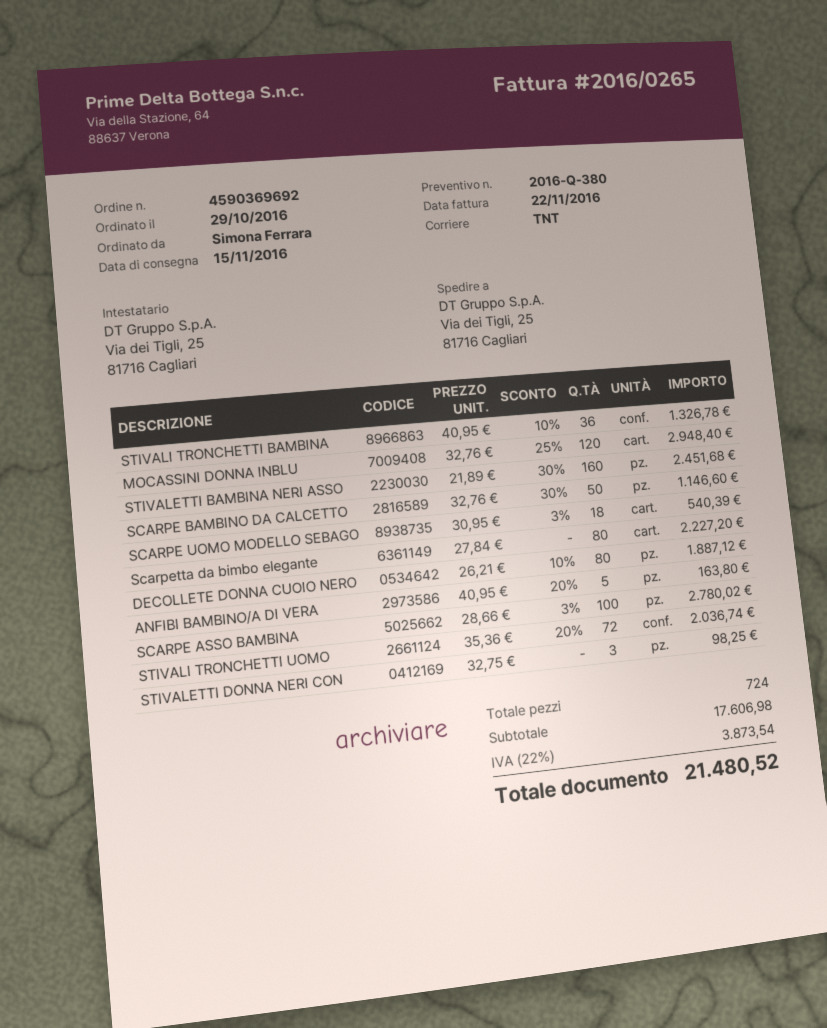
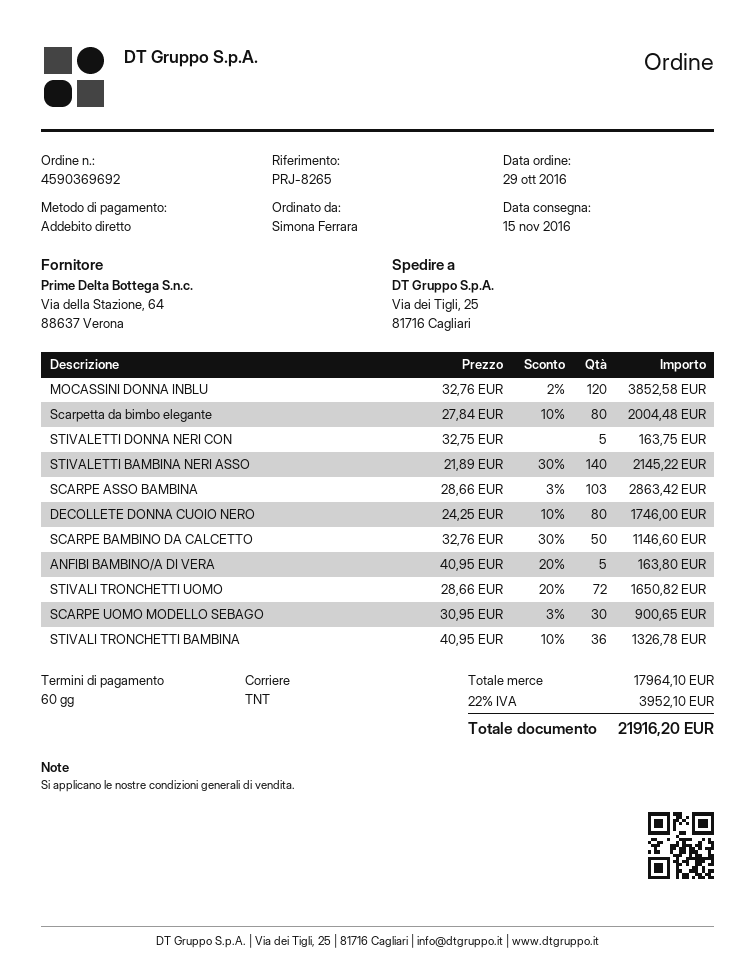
MOCASSINI DONNA INBLU: 120 x 32.76 - 25% = 2948.40 -> 120 x 32.76 - 2% = 3852.58
STIVALETTI BAMBINA NERI ASSO: 160 x 21.89 - 30% = 2451.68 -> 140 x 21.89 - 30% = 2145.22
SCARPE UOMO MODELLO SEBAGO: 18 x 30.95 - 3% = 540.39 -> 30 x 30.95 - 3% = 900.65
Scarpetta da bimbo elegante: 80 x 27.84 = 2227.20 -> 80 x 27.84 - 10% = 2004.48
DECOLLETE DONNA CUOIO NERO: 80 x 26.21 - 10% = 1887.12 -> 80 x 24.25 - 10% = 1746.00
SCARPE ASSO BAMBINA: 100 x 28.66 - 3% = 2780.02 -> 103 x 28.66 - 3% = 2863.42
STIVALI TRONCHETTI UOMO: 72 x 35.36 - 20% = 2036.74 -> 72 x 28.66 - 20% = 1650.82
STIVALETTI DONNA NERI CON: 3 x 32.75 = 98.25 -> 5 x 32.75 = 163.75
subtotal: 17606.98 -> 17964.10
tax: 22% = 3873.54 -> 22% = 3952.10
total: 21480.52 -> 21916.20

